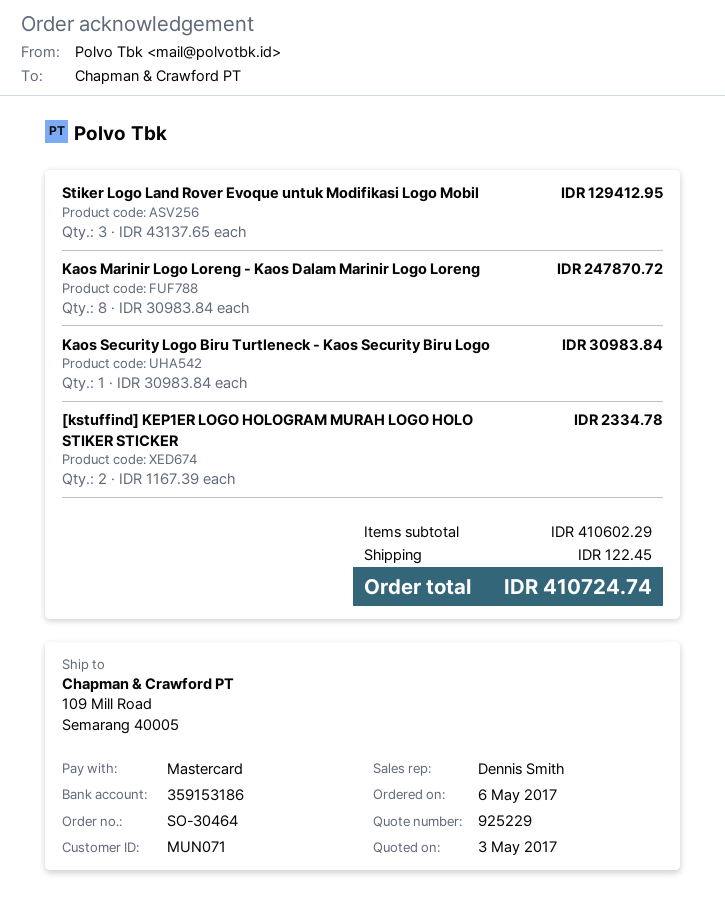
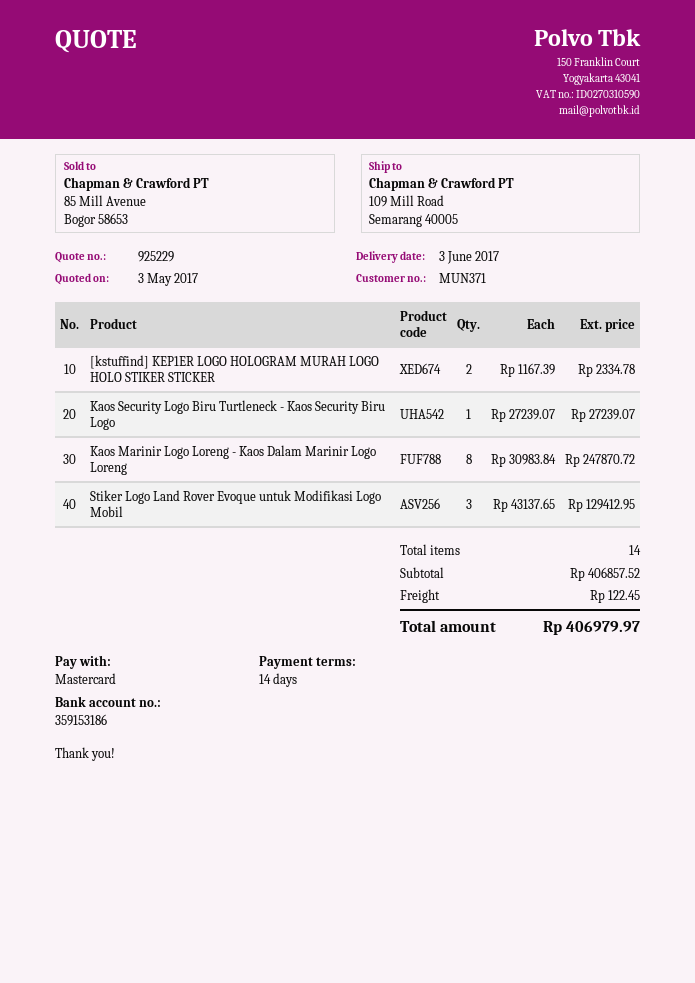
customer number: MUN071 -> MUN371
Kaos Security Logo Biru Turtleneck - Kaos Security Biru Logo: 1 x 30983.84 = 30983.84 -> 1 x 27239.07 = 27239.07
subtotal: 410602.29 -> 406857.52
total: 410724.74 -> 406979.97

